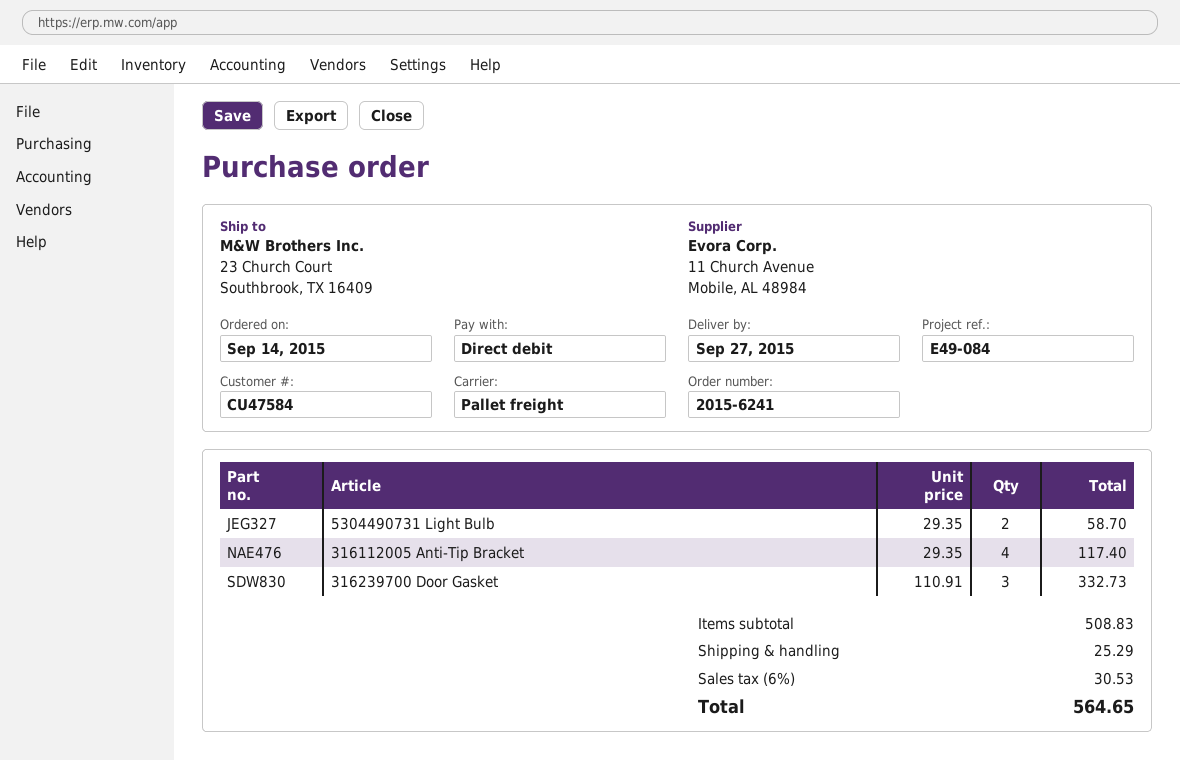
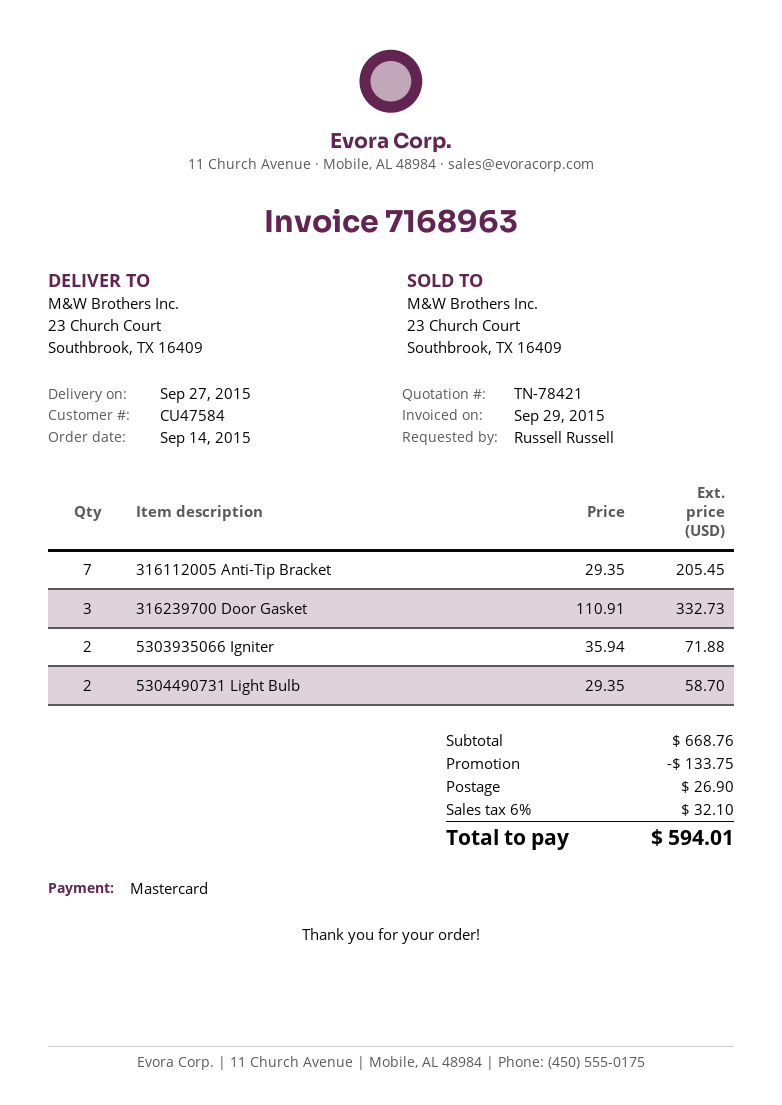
payment method: direct debit -> Mastercard
316112005 Anti-Tip Bracket: 4 x 29.35 = 117.40 -> 7 x 29.35 = 205.45
5303935066 Igniter: none -> 2 x 35.94 = 71.88
subtotal: 508.83 -> 668.76
discount: none -> 133.75
shipping: 25.29 -> 26.90
tax: 6% = 30.53 -> 6% = 32.10
total: 564.65 -> 594.01

